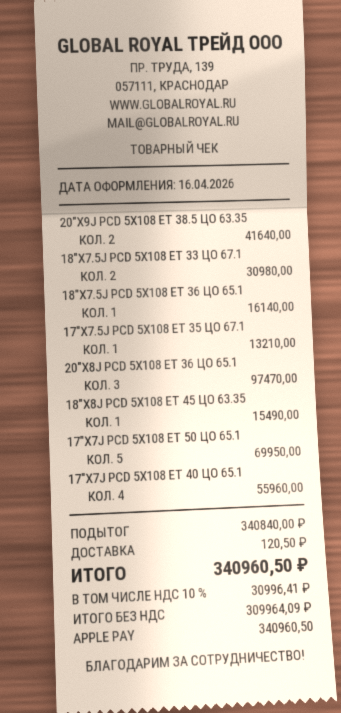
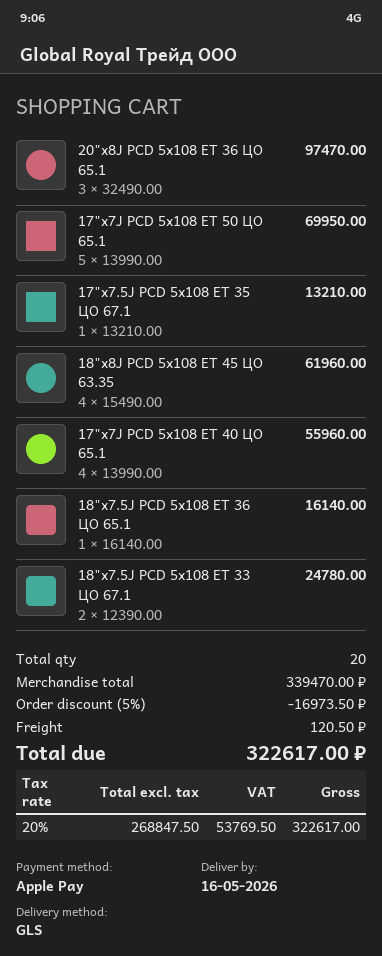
20"X9J PCD 5X108 ЕТ 38.5 ЦО 63.35: 2 for 41640.00 -> none
18"X7.5J PCD 5X108 ЕТ 33 ЦО 67.1: 2 for 30980.00 -> 2 for 24780.00
18"X8J PCD 5X108 ЕТ 45 ЦО 63.35: 1 for 15490.00 -> 4 for 61960.00
subtotal: 340840.00 -> 339470.00
discount: none -> 5% = 16973.50
net: 309964.09 -> 268847.50
tax: 10% = 30996.41 -> 20% = 53769.50
total: 340960.50 -> 322617.00

